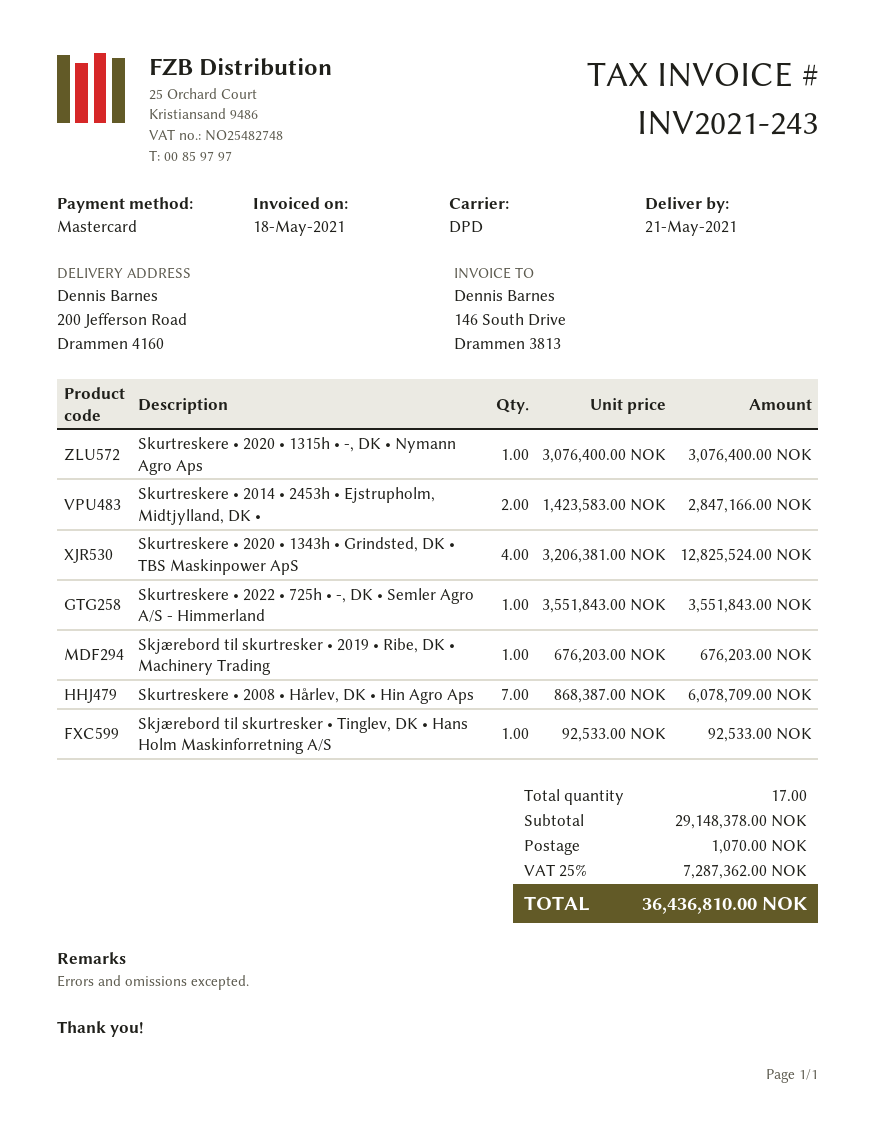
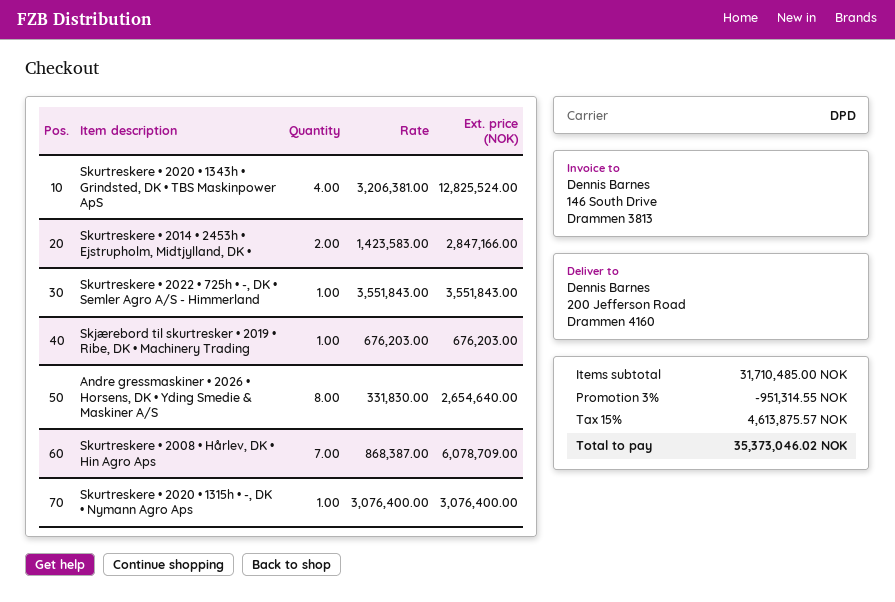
Skjærebord til skurtresker • Tinglev, DK • Hans Holm Maskinforretning A/S: 1 x 92533.00 = 92533.00 -> none
Andre gressmaskiner • 2026 • Horsens, DK • Yding Smedie & Maskiner A/S: none -> 8 x 331830.00 = 2654640.00
subtotal: 29148378.00 -> 31710485.00
discount: none -> 3% = 951314.55
shipping: 1070.00 -> none
tax: 25% = 7287362.00 -> 15% = 4613875.57
total: 36436810.00 -> 35373046.02

